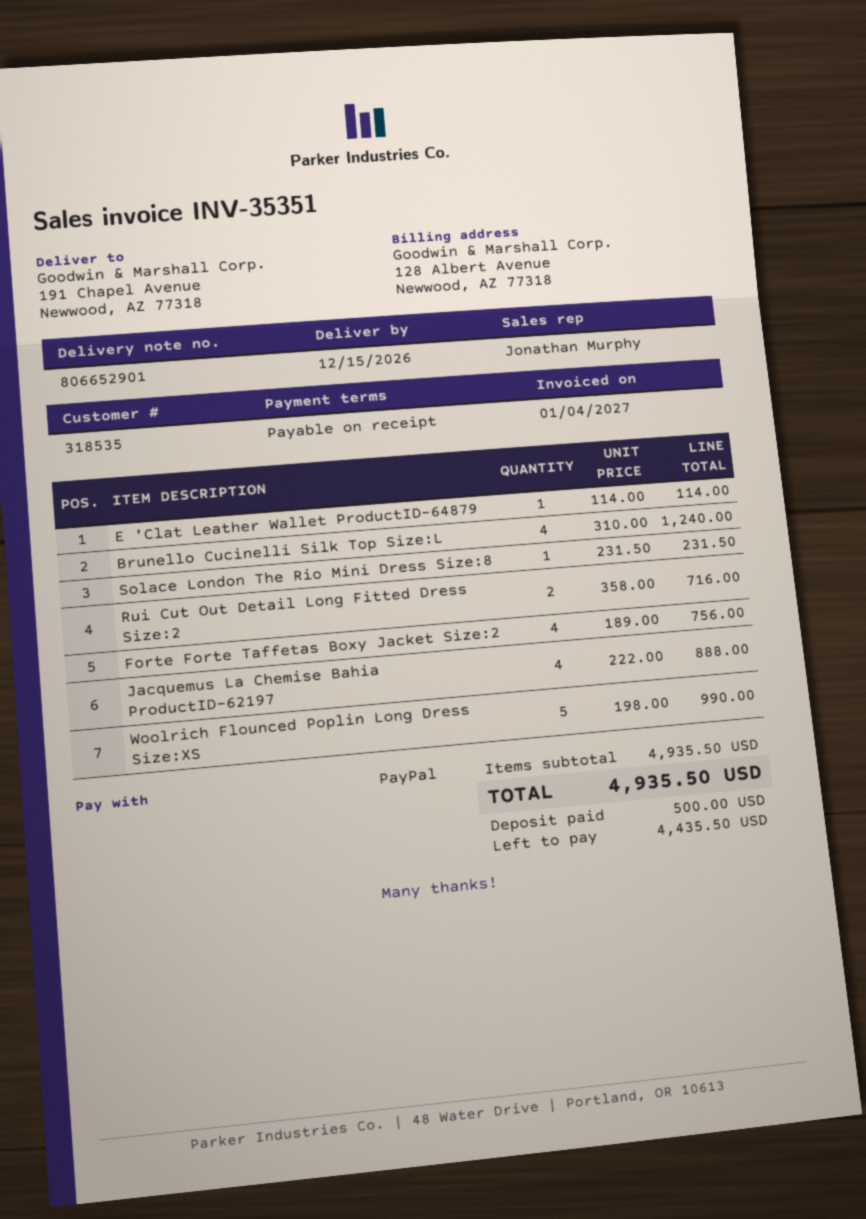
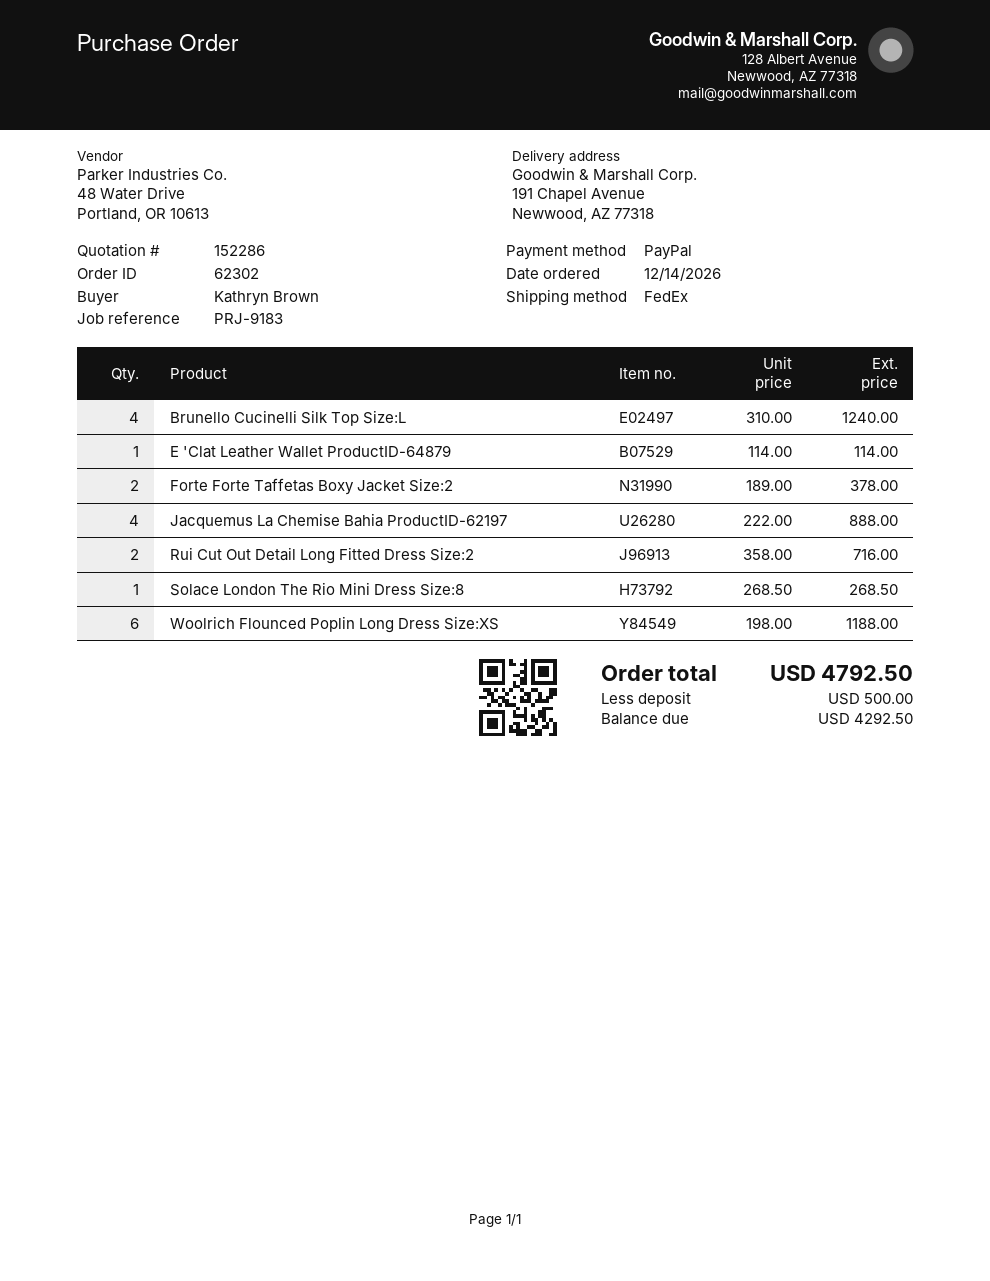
Solace London The Rio Mini Dress Size:8: 1 x 231.50 = 231.50 -> 1 x 268.50 = 268.50
Forte Forte Taffetas Boxy Jacket Size:2: 4 x 189.00 = 756.00 -> 2 x 189.00 = 378.00
Woolrich Flounced Poplin Long Dress Size:XS: 5 x 198.00 = 990.00 -> 6 x 198.00 = 1188.00
total: 4935.50 -> 4792.50
balance: 4435.50 -> 4292.50

